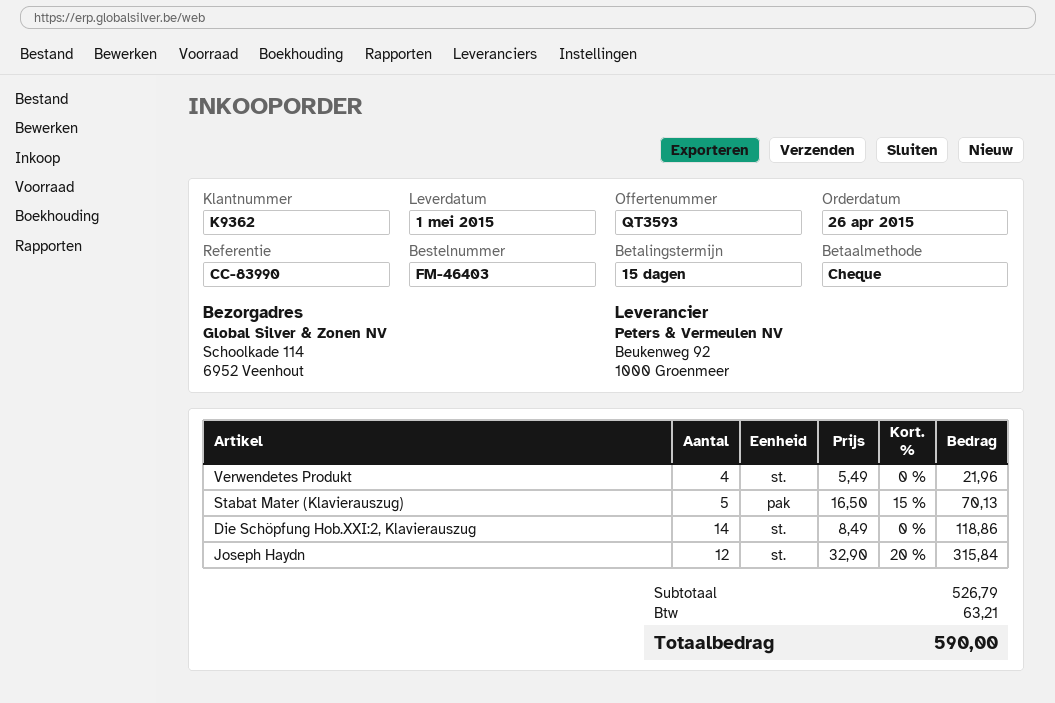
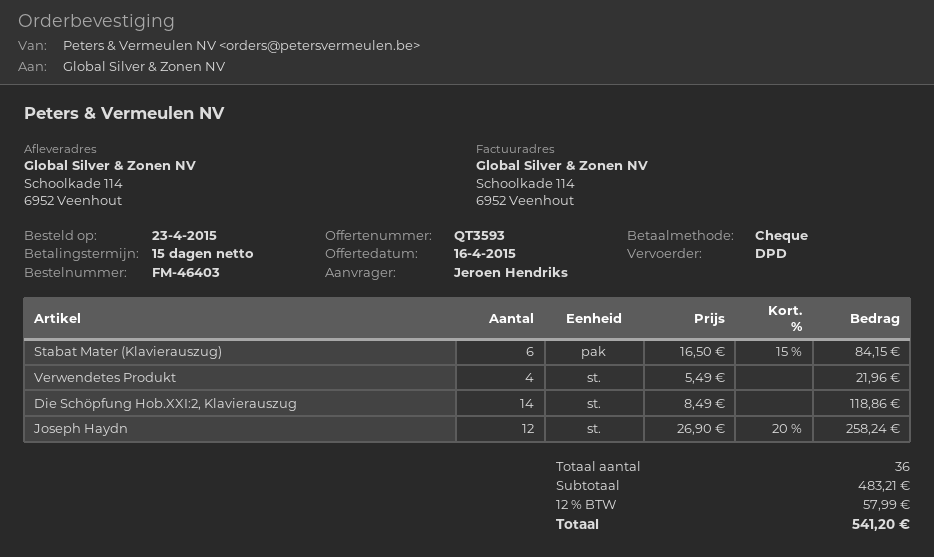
order date: 2015-04-26 -> 2015-04-23
Stabat Mater (Klavierauszug): 5 x 16.50 - 15% = 70.13 -> 6 x 16.50 - 15% = 84.15
Joseph Haydn: 12 x 32.90 - 20% = 315.84 -> 12 x 26.90 - 20% = 258.24
subtotal: 526.79 -> 483.21
tax: 63.21 -> 57.99
total: 590.00 -> 541.20

